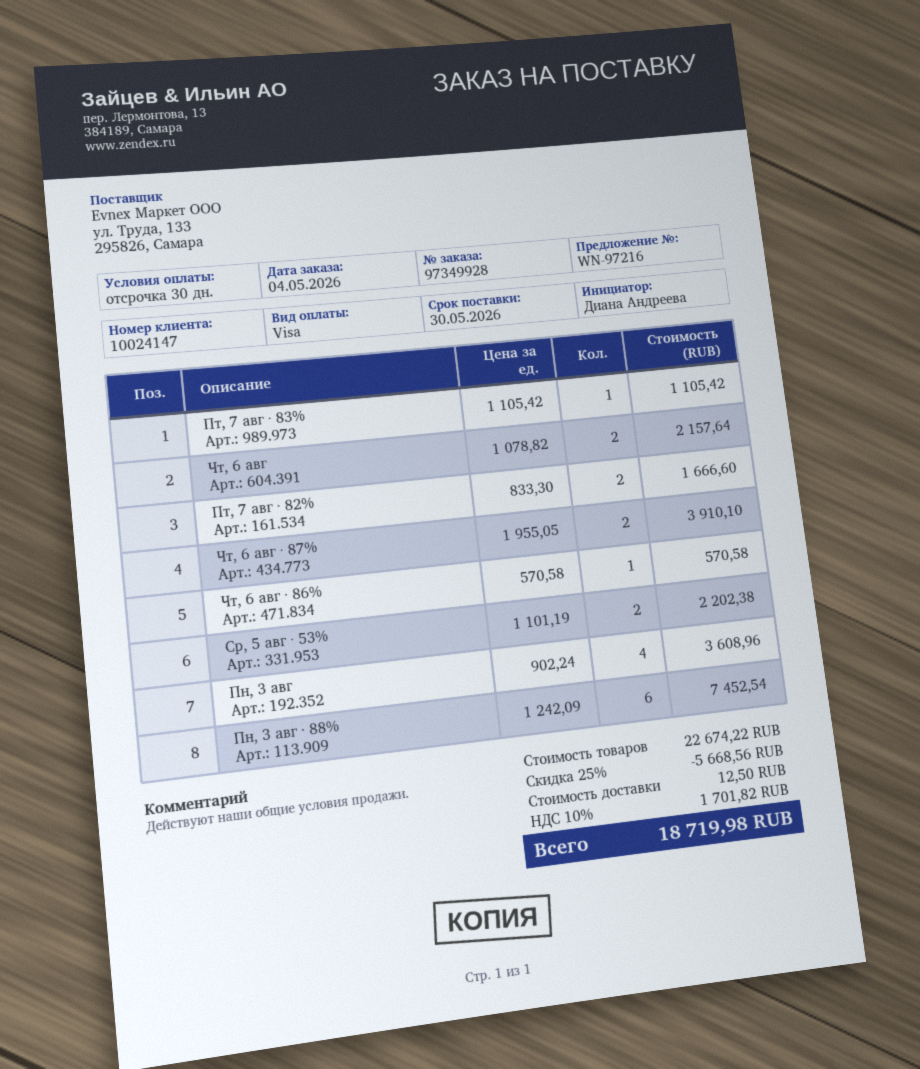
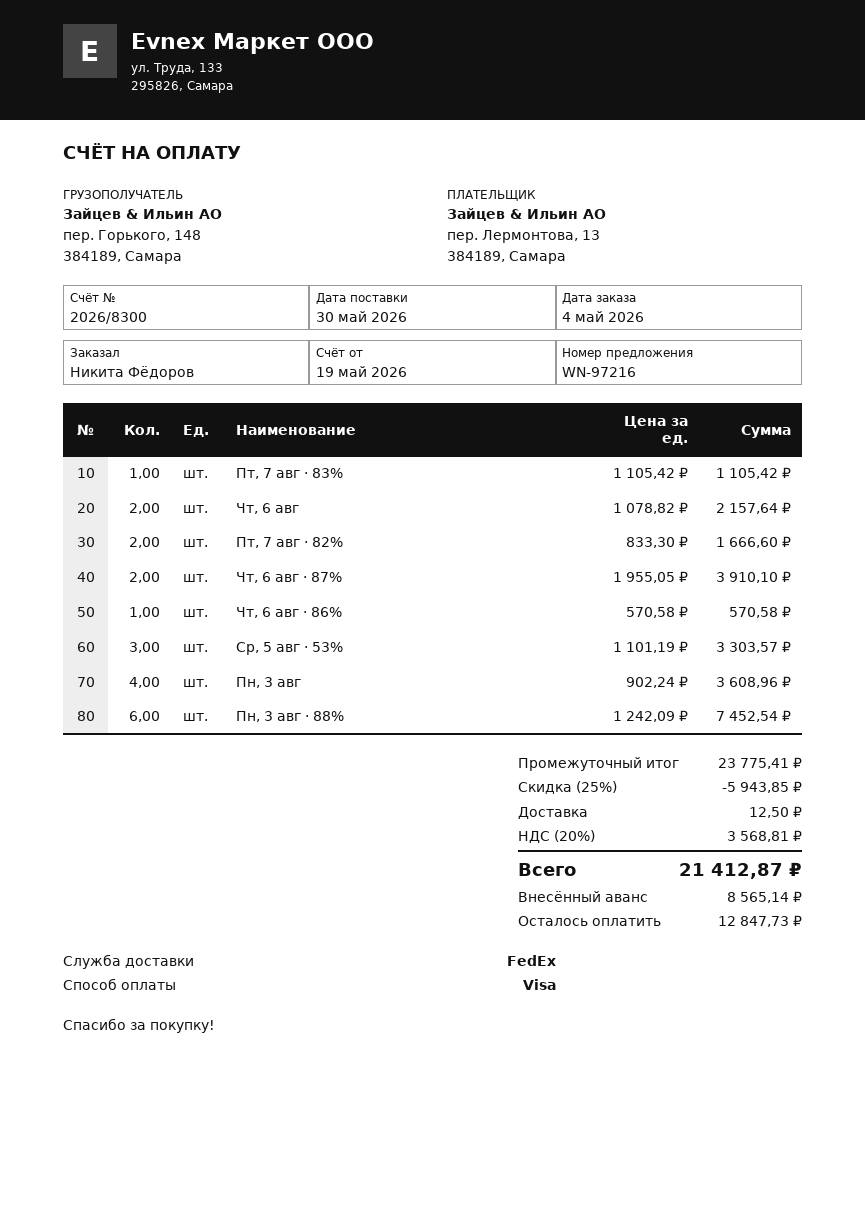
ordered by: Диана Андреева -> Никита Фёдоров
Ср, 5 авг · 53%: 2 x 1101.19 = 2202.38 -> 3 x 1101.19 = 3303.57
subtotal: 22674.22 -> 23775.41
discount: 25% = 5668.56 -> 25% = 5943.85
tax: 10% = 1701.82 -> 20% = 3568.81
total: 18719.98 -> 21412.87

